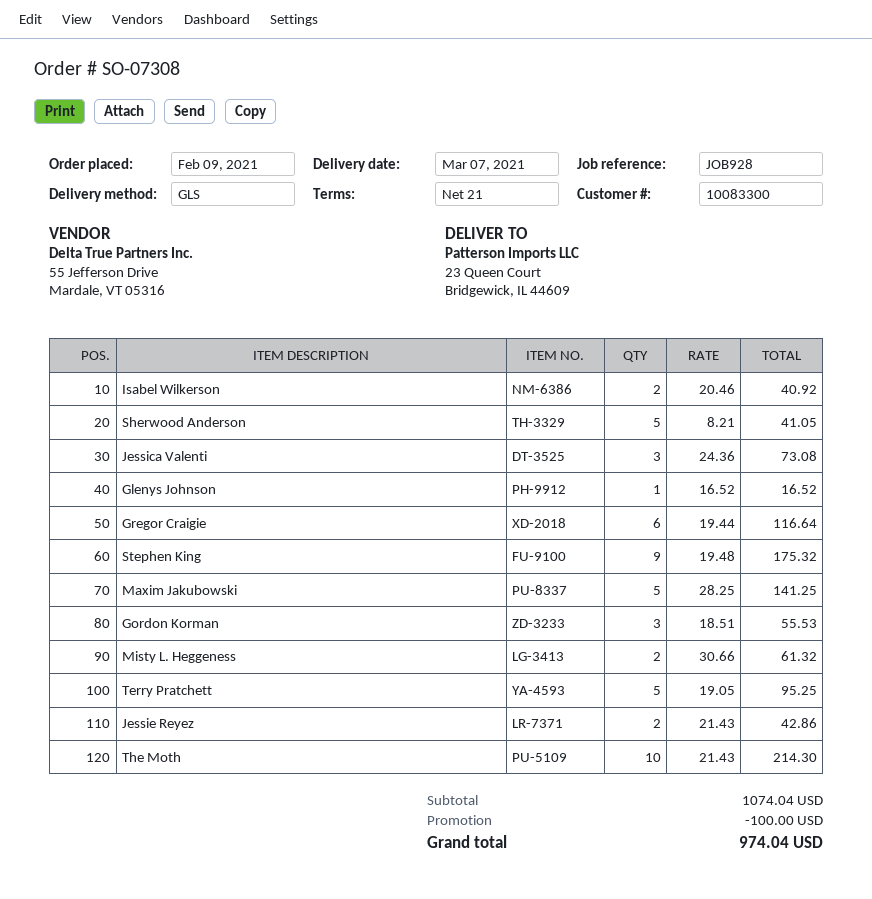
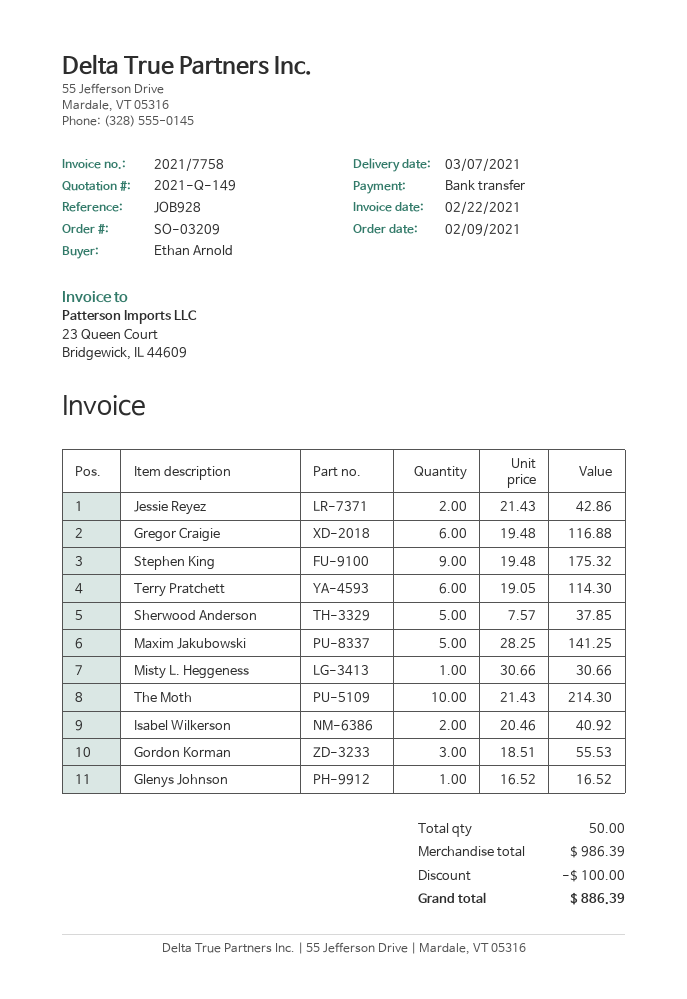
order number: SO-07308 -> SO-03209
Sherwood Anderson: 5 x 8.21 = 41.05 -> 5 x 7.57 = 37.85
Jessica Valenti: 3 x 24.36 = 73.08 -> none
Gregor Craigie: 6 x 19.44 = 116.64 -> 6 x 19.48 = 116.88
Misty L. Heggeness: 2 x 30.66 = 61.32 -> 1 x 30.66 = 30.66
Terry Pratchett: 5 x 19.05 = 95.25 -> 6 x 19.05 = 114.30
subtotal: 1074.04 -> 986.39
total: 974.04 -> 886.39

